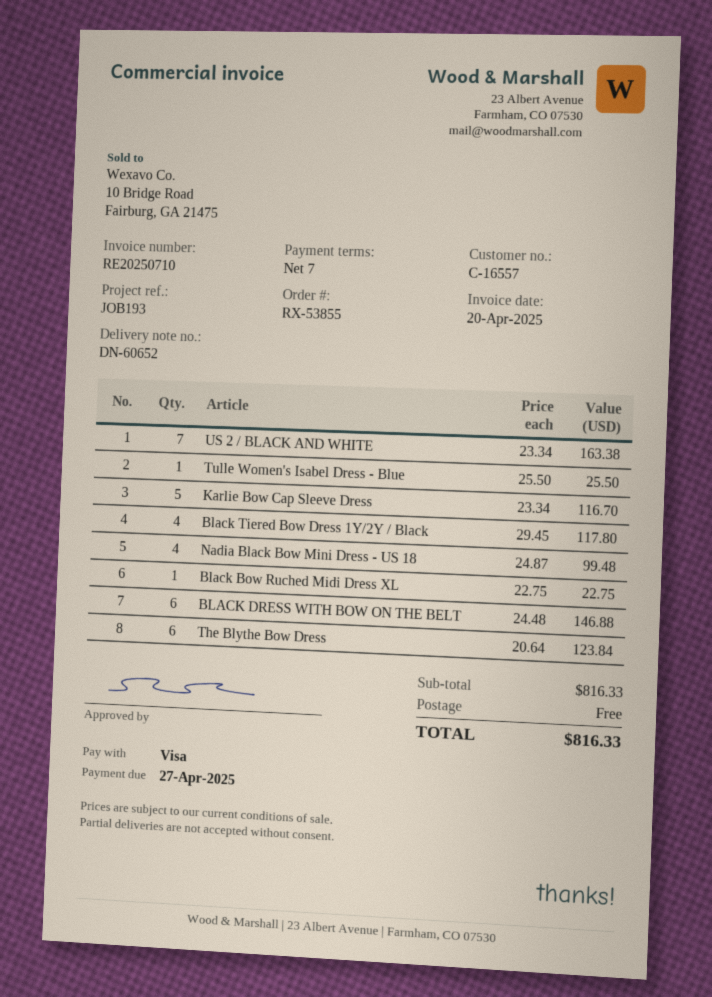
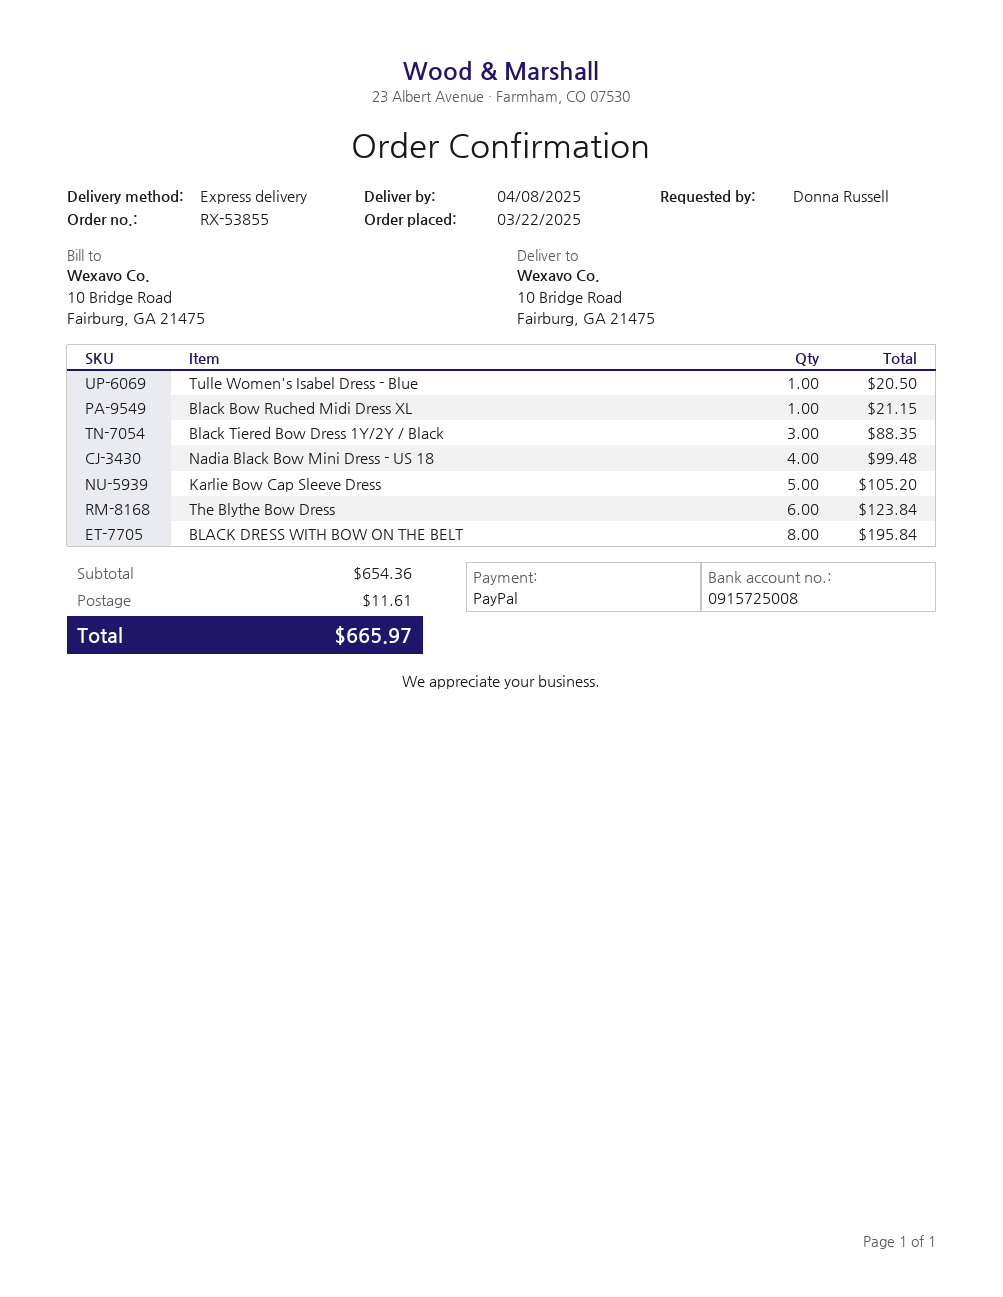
payment method: Visa -> PayPal
US 2 / BLACK AND WHITE: 7 for 163.38 -> none
Tulle Women's Isabel Dress - Blue: 1 for 25.50 -> 1 for 20.50
Karlie Bow Cap Sleeve Dress: 5 for 116.70 -> 5 for 105.20
Black Tiered Bow Dress 1Y/2Y / Black: 4 for 117.80 -> 3 for 88.35
Black Bow Ruched Midi Dress XL: 1 for 22.75 -> 1 for 21.15
BLACK DRESS WITH BOW ON THE BELT: 6 for 146.88 -> 8 for 195.84
subtotal: 816.33 -> 654.36
shipping: 0.00 -> 11.61
total: 816.33 -> 665.97

